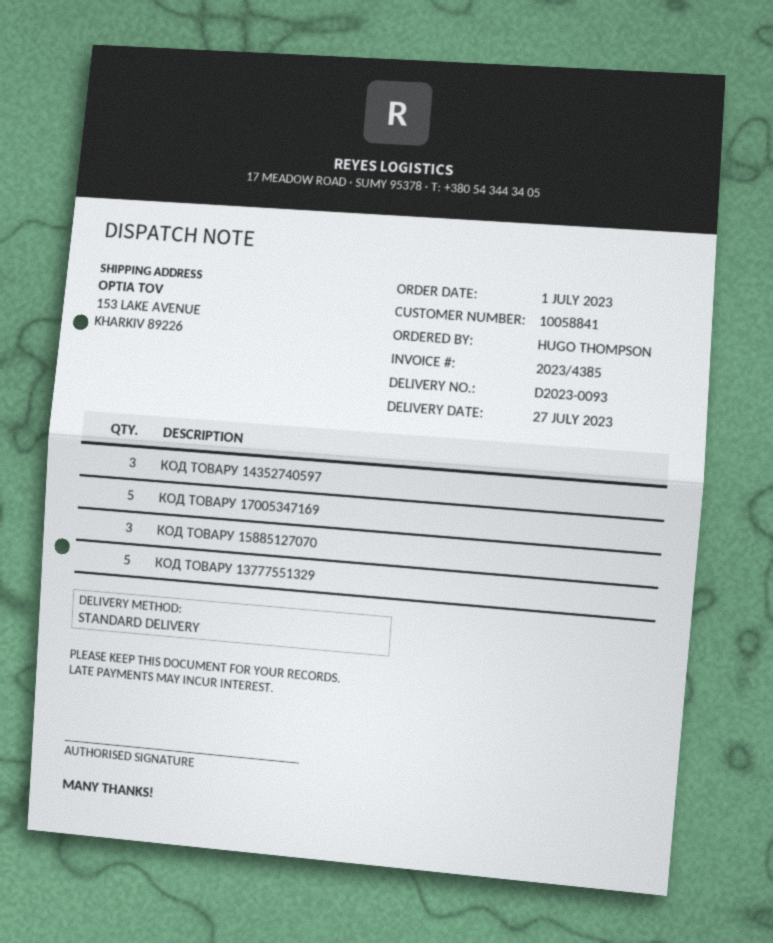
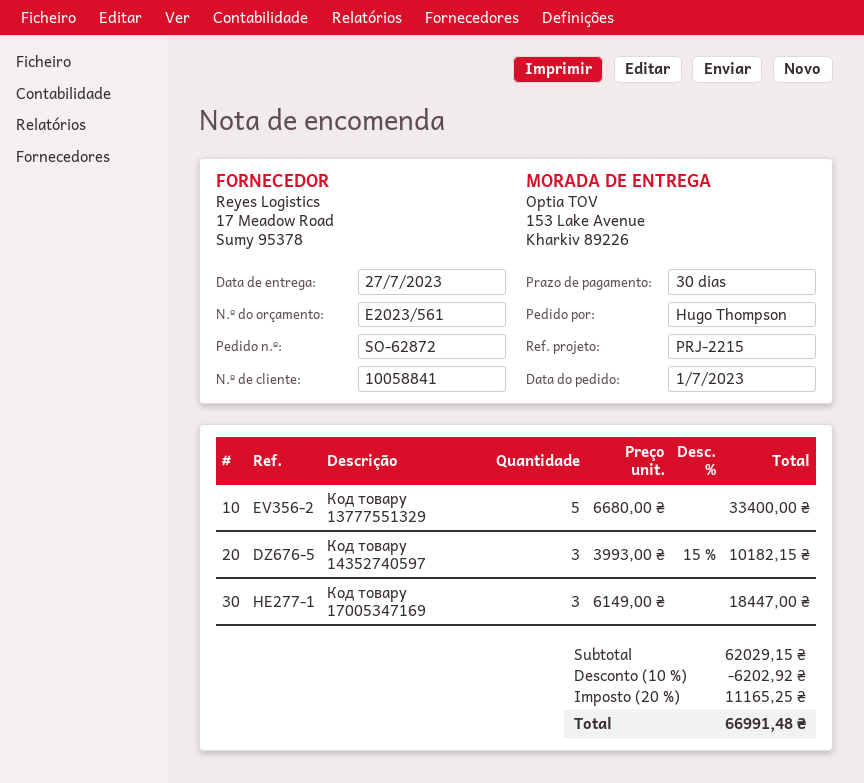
КОД ТОВАРУ 17005347169: 5 -> 3
КОД ТОВАРУ 15885127070: 3 -> none

